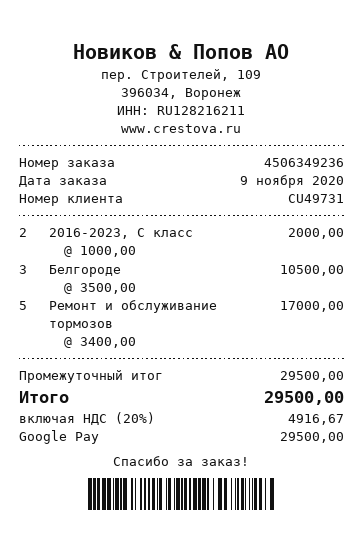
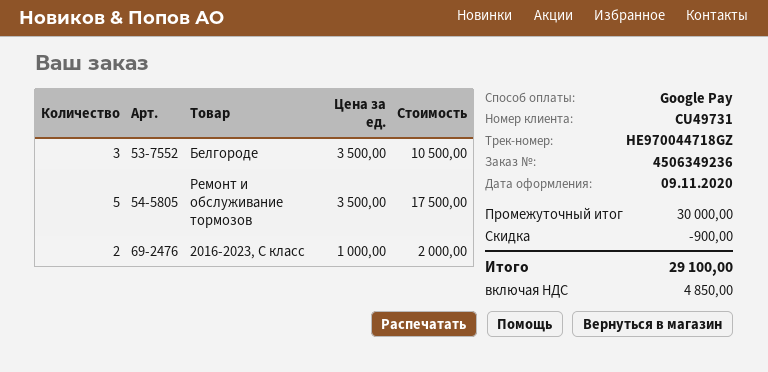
Ремонт и обслуживание тормозов: 5 x 3400.00 = 17000.00 -> 5 x 3500.00 = 17500.00
subtotal: 29500.00 -> 30000.00
discount: none -> 900.00
tax: 4916.67 -> 4850.00
total: 29500.00 -> 29100.00

